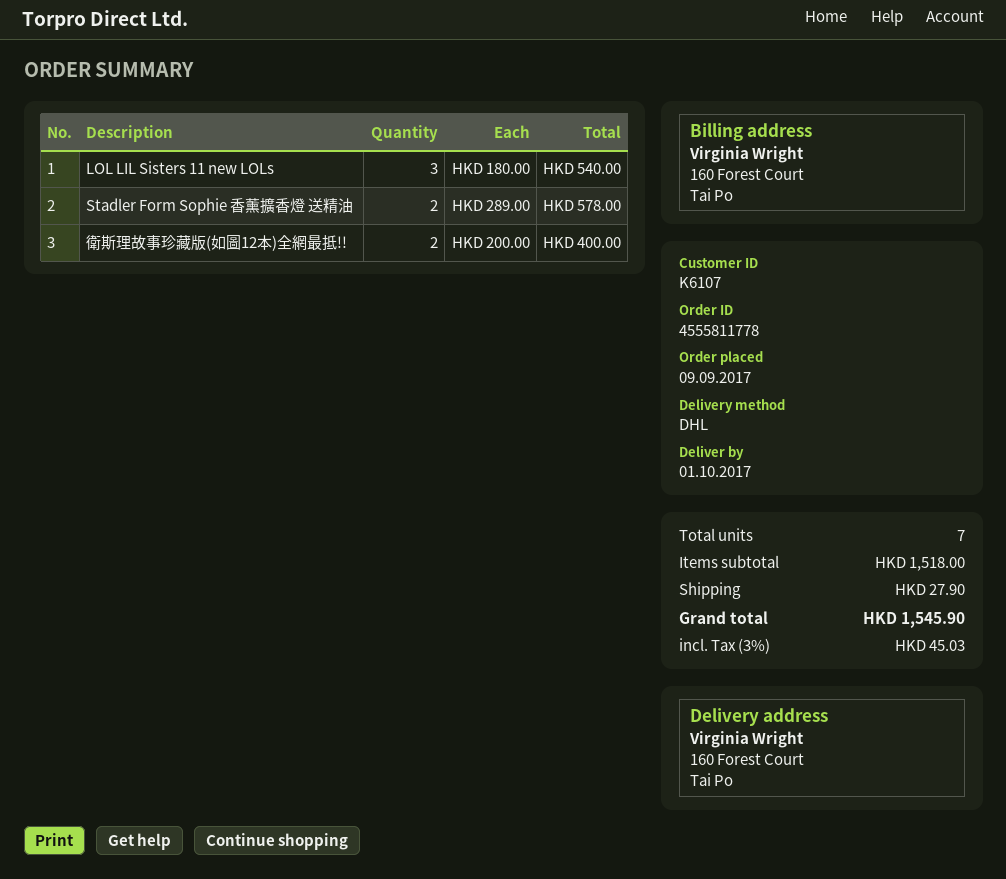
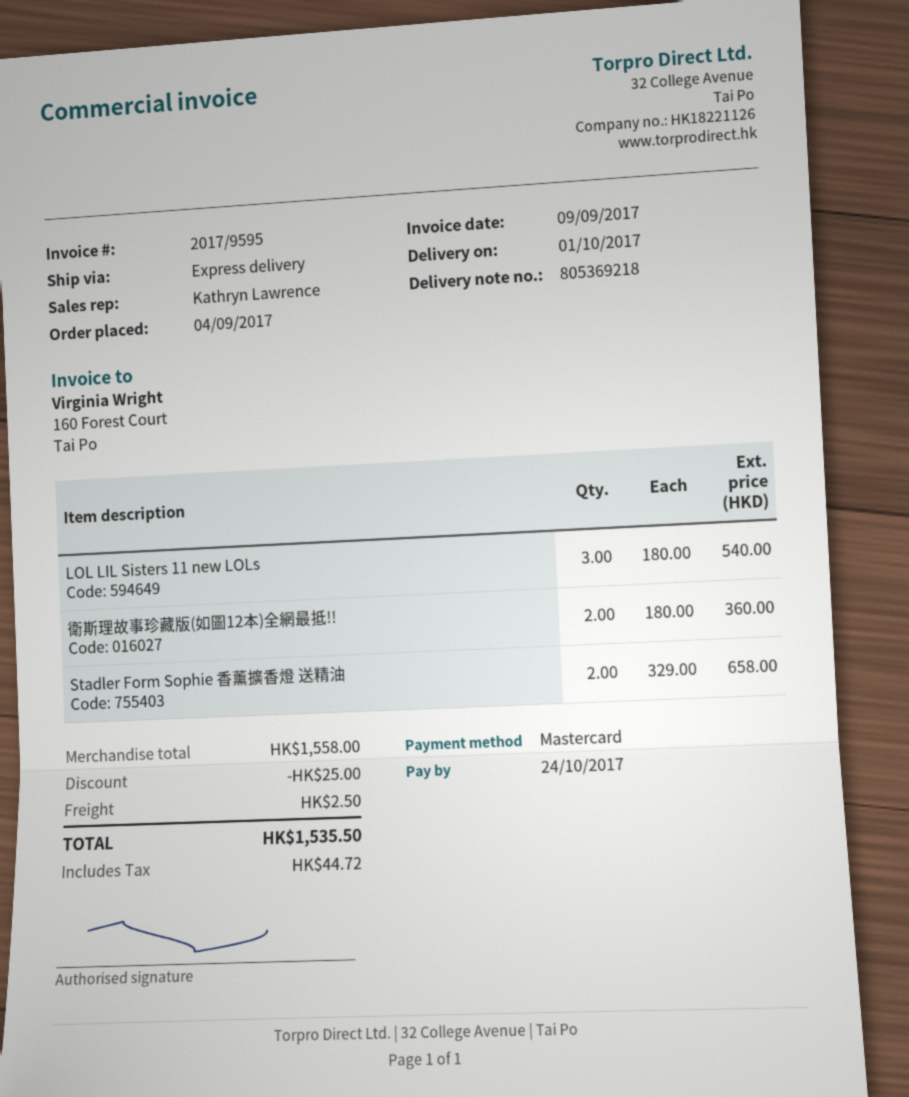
order date: 2017-09-09 -> 2017-09-04
shipping method: DHL -> express
Stadler Form Sophie 香薰擴香燈 送精油: 2 x 289.00 = 578.00 -> 2 x 329.00 = 658.00
衛斯理故事珍藏版(如圖12本)全網最抵!!: 2 x 200.00 = 400.00 -> 2 x 180.00 = 360.00
subtotal: 1518.00 -> 1558.00
discount: none -> 25.00
shipping: 27.90 -> 2.50
tax: 45.03 -> 44.72
total: 1545.90 -> 1535.50

